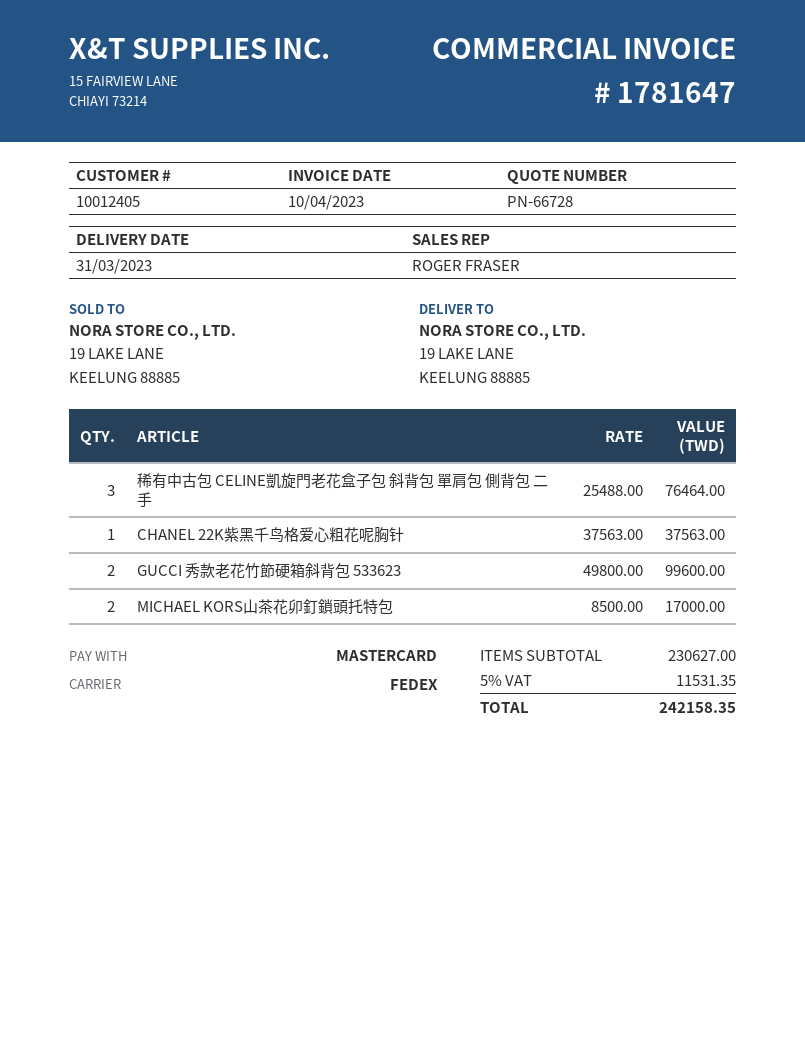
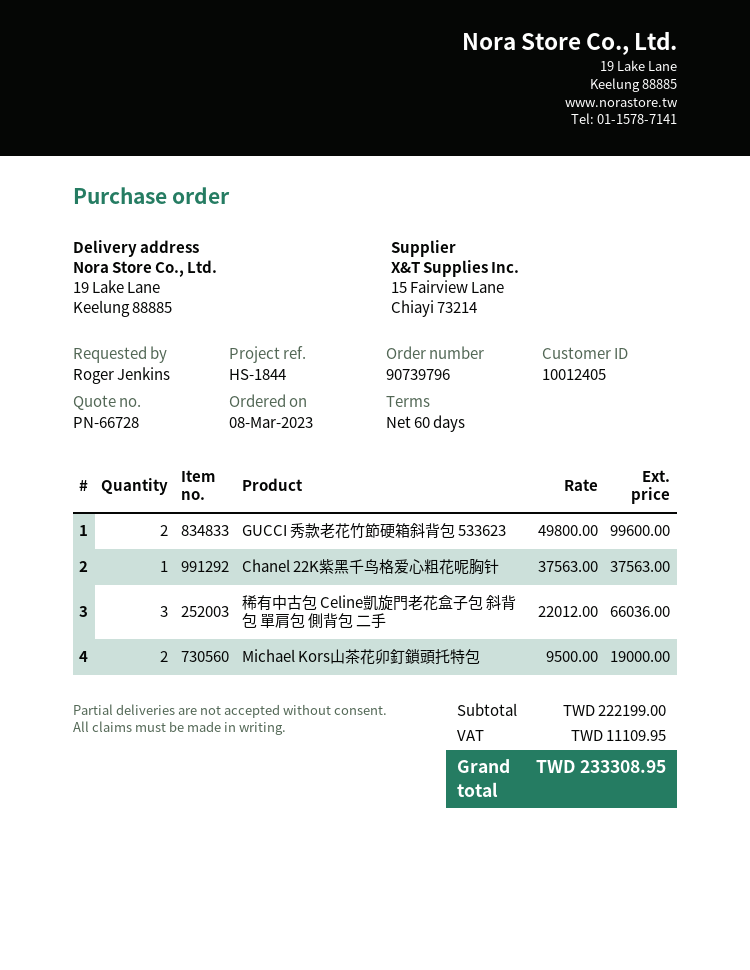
稀有中古包 CELINE凱旋門老花盒子包 斜背包 單肩包 側背包 二手: 3 x 25488.00 = 76464.00 -> 3 x 22012.00 = 66036.00
MICHAEL KORS山茶花卯釘鎖頭托特包: 2 x 8500.00 = 17000.00 -> 2 x 9500.00 = 19000.00
subtotal: 230627.00 -> 222199.00
tax: 11531.35 -> 11109.95
total: 242158.35 -> 233308.95

